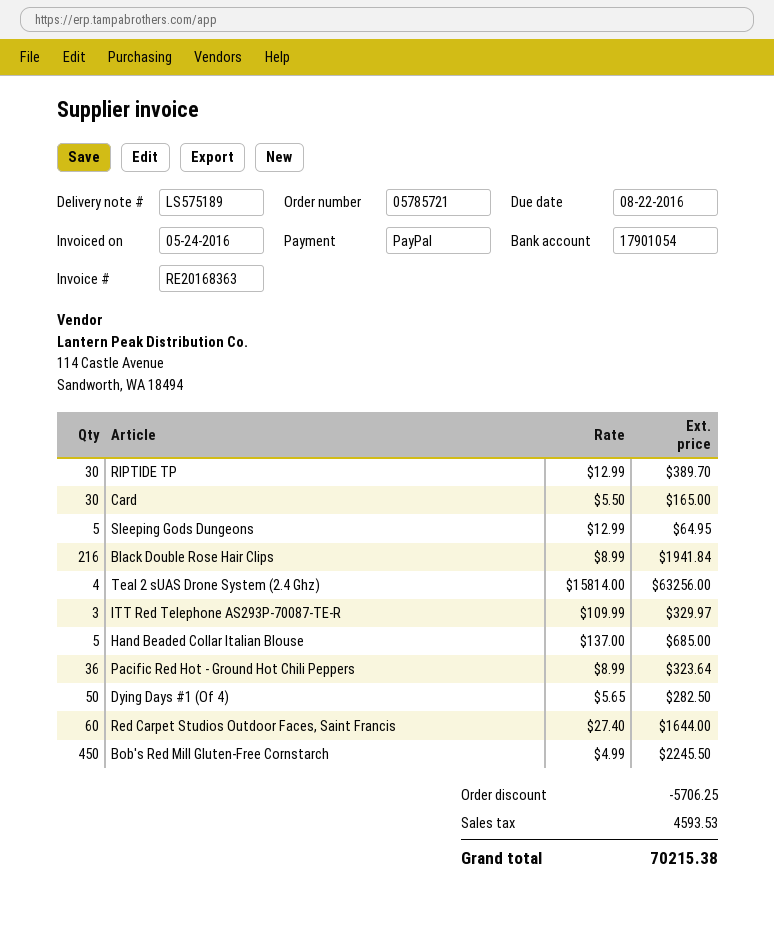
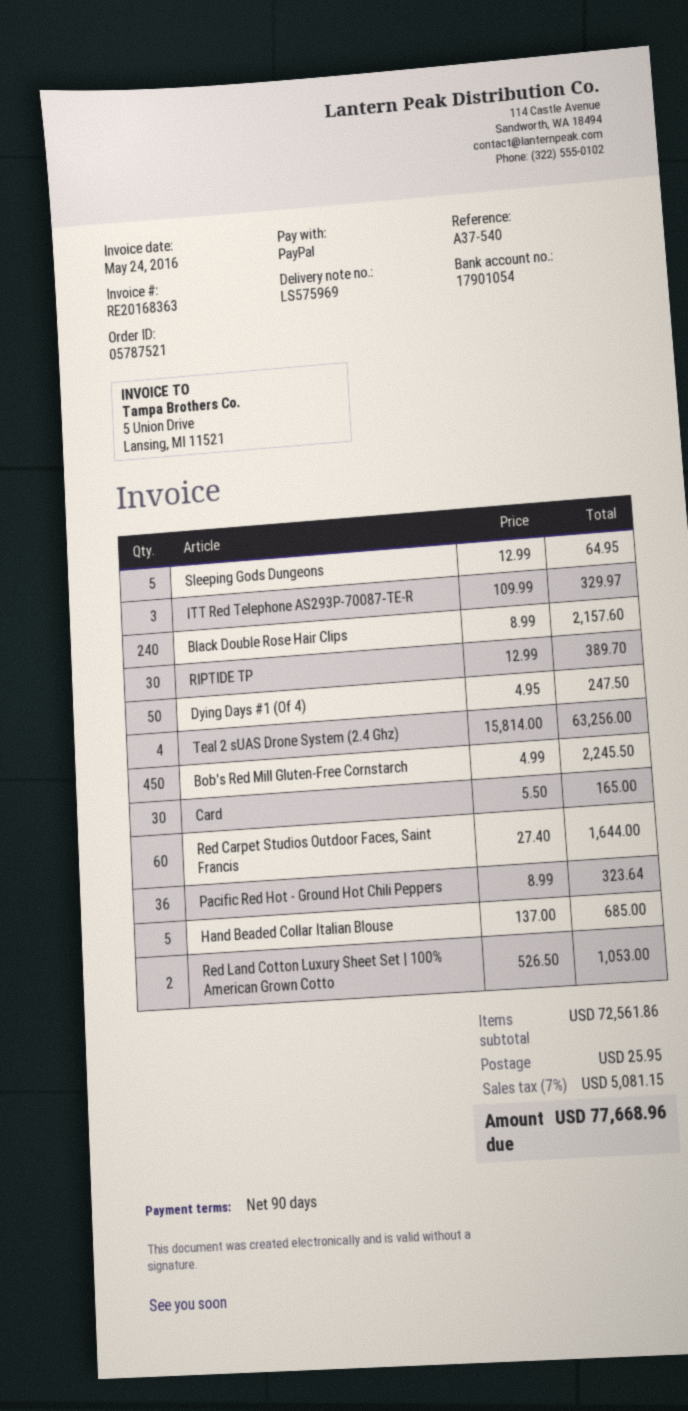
order number: 05785721 -> 05787521
delivery note number: LS575189 -> LS575969
Black Double Rose Hair Clips: 216 x 8.99 = 1941.84 -> 240 x 8.99 = 2157.60
Dying Days #1 (Of 4): 50 x 5.65 = 282.50 -> 50 x 4.95 = 247.50
Red Land Cotton Luxury Sheet Set | 100% American Grown Cotto: none -> 2 x 526.50 = 1053.00
discount: 5706.25 -> none
shipping: none -> 25.95
tax: 4593.53 -> 5081.15
total: 70215.38 -> 77668.96

